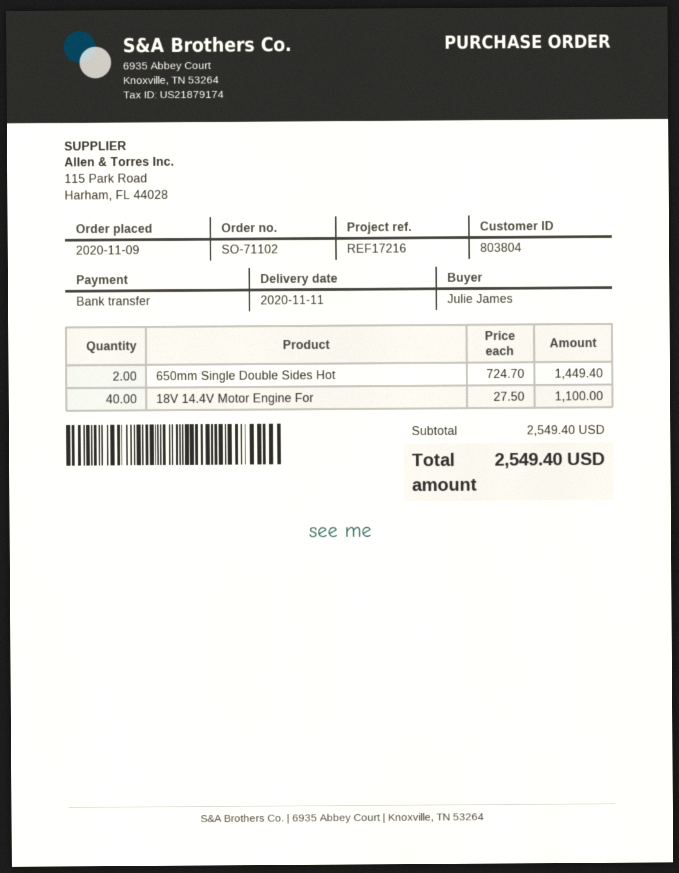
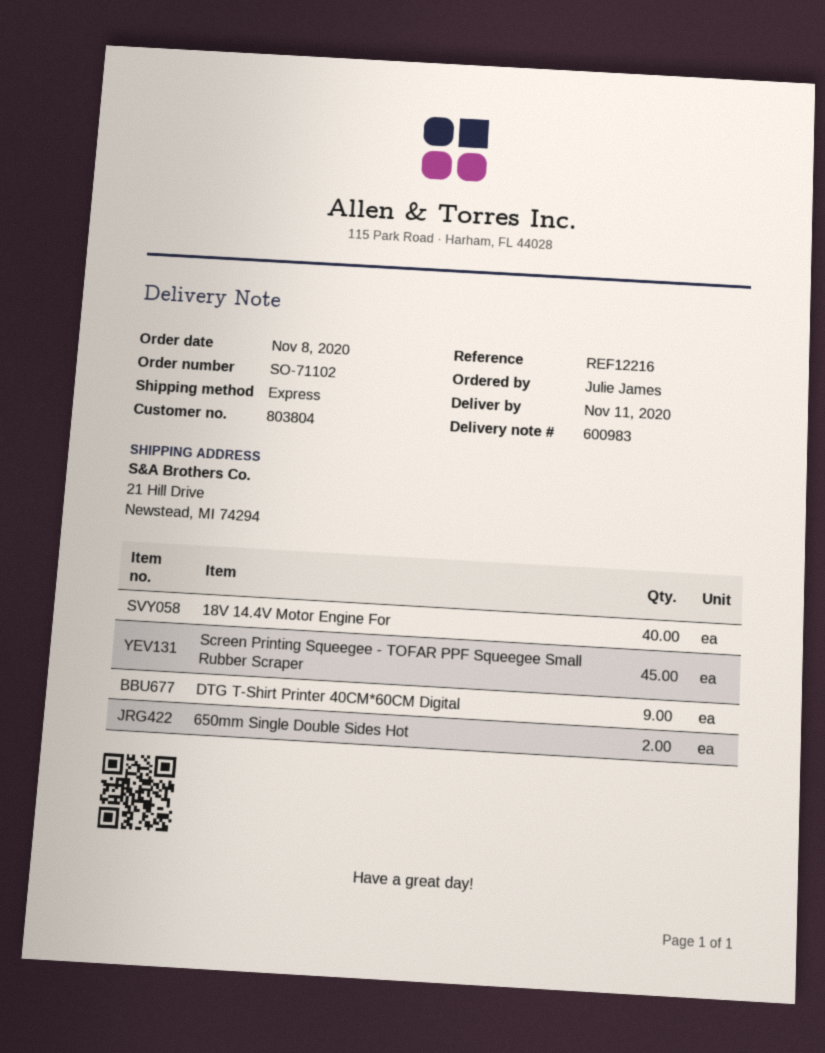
order date: 2020-11-09 -> 2020-11-08
reference: REF17216 -> REF12216
Screen Printing Squeegee - TOFAR PPF Squeegee Small Rubber Scraper: none -> 45
DTG T-Shirt Printer 40CM*60CM Digital: none -> 9

